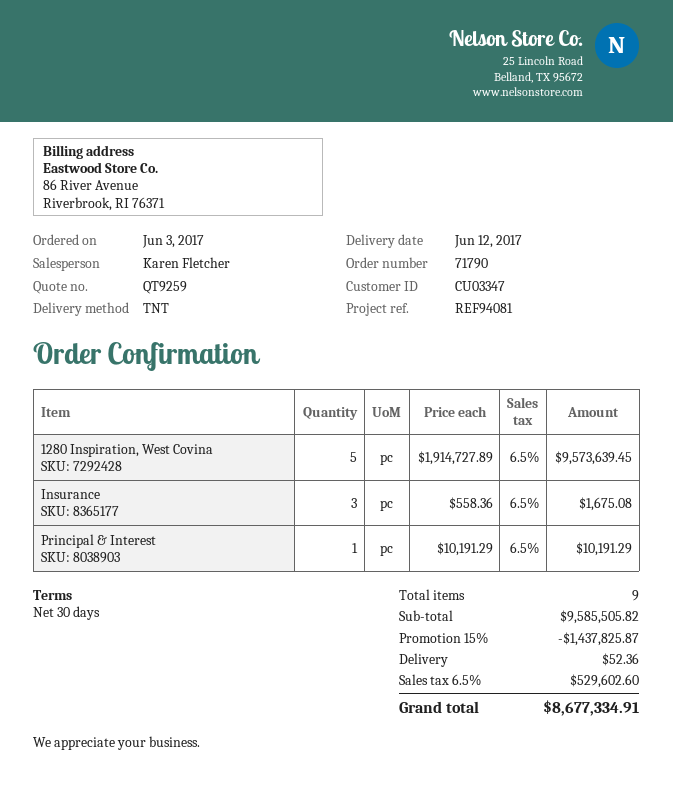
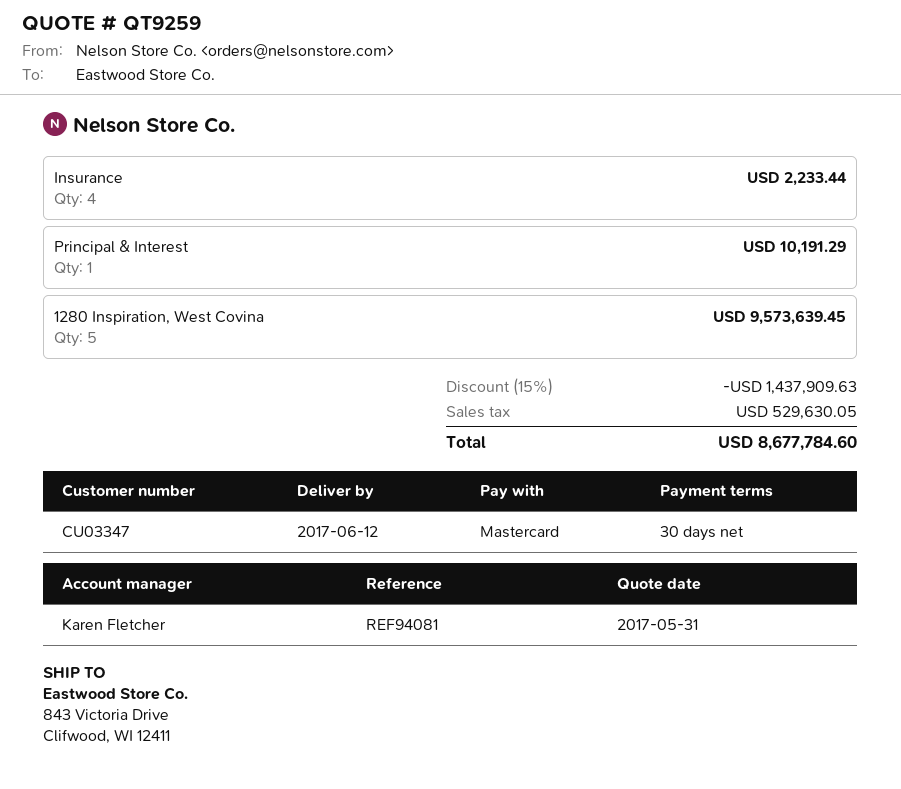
Insurance: 3 for 1675.08 -> 4 for 2233.44
discount: 15% = 1437825.87 -> 15% = 1437909.63
shipping: 52.36 -> none
tax: 529602.60 -> 529630.05
total: 8677334.91 -> 8677784.60

